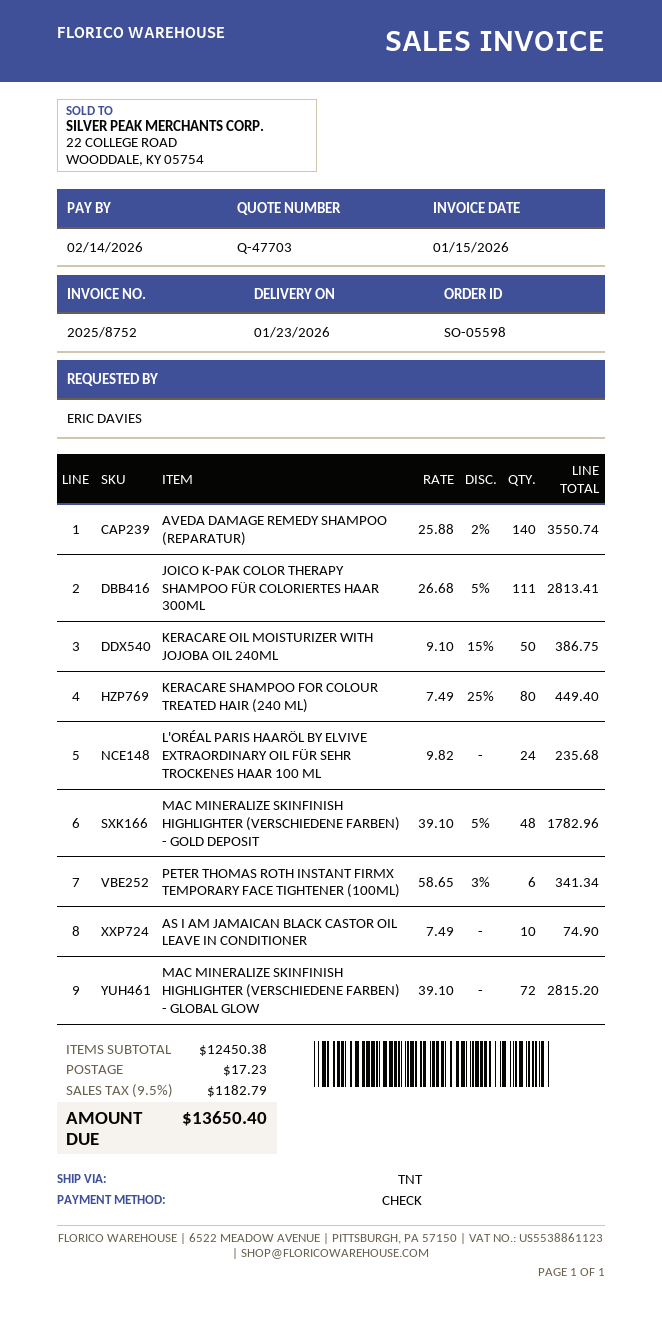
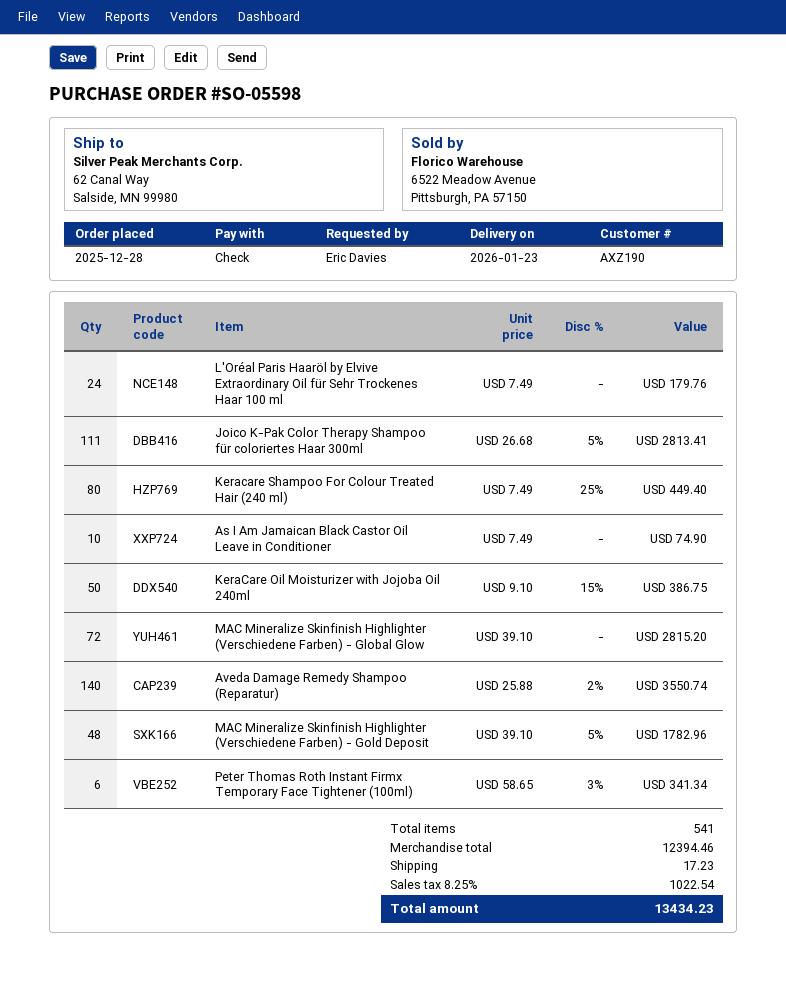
L'ORÉAL PARIS HAARÖL BY ELVIVE EXTRAORDINARY OIL FÜR SEHR TROCKENES HAAR 100 ML: 24 x 9.82 = 235.68 -> 24 x 7.49 = 179.76
subtotal: 12450.38 -> 12394.46
tax: 9.5% = 1182.79 -> 8.25% = 1022.54
total: 13650.40 -> 13434.23

